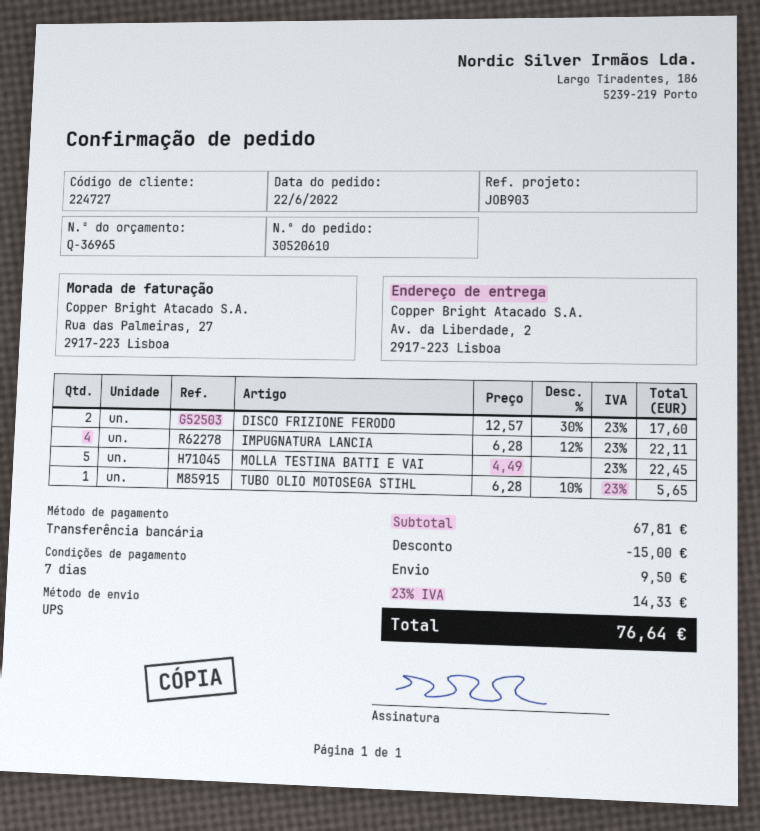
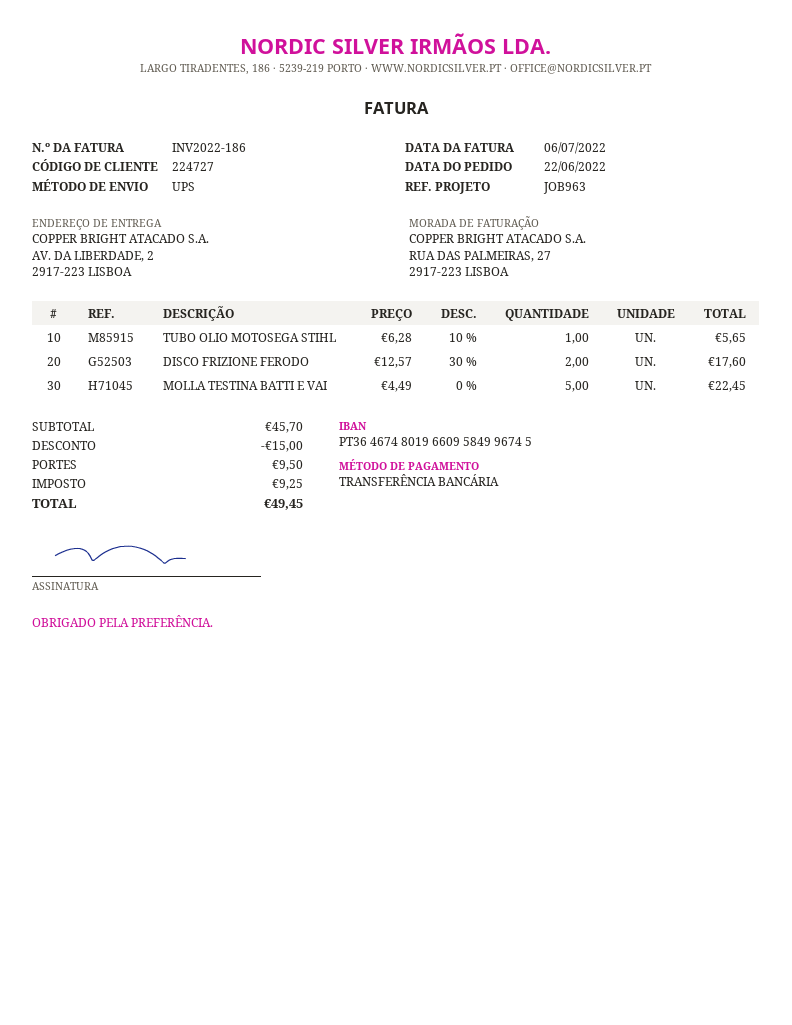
reference: JOB903 -> JOB963
IMPUGNATURA LANCIA: 4 x 6.28 - 12% = 22.11 -> none
subtotal: 67.81 -> 45.70
tax: 14.33 -> 9.25
total: 76.64 -> 49.45

